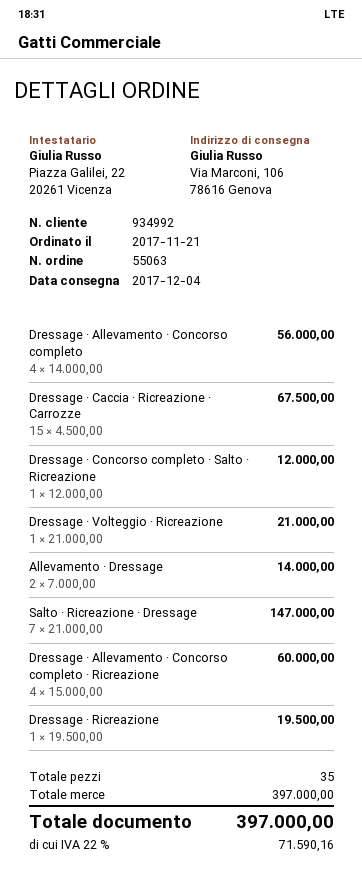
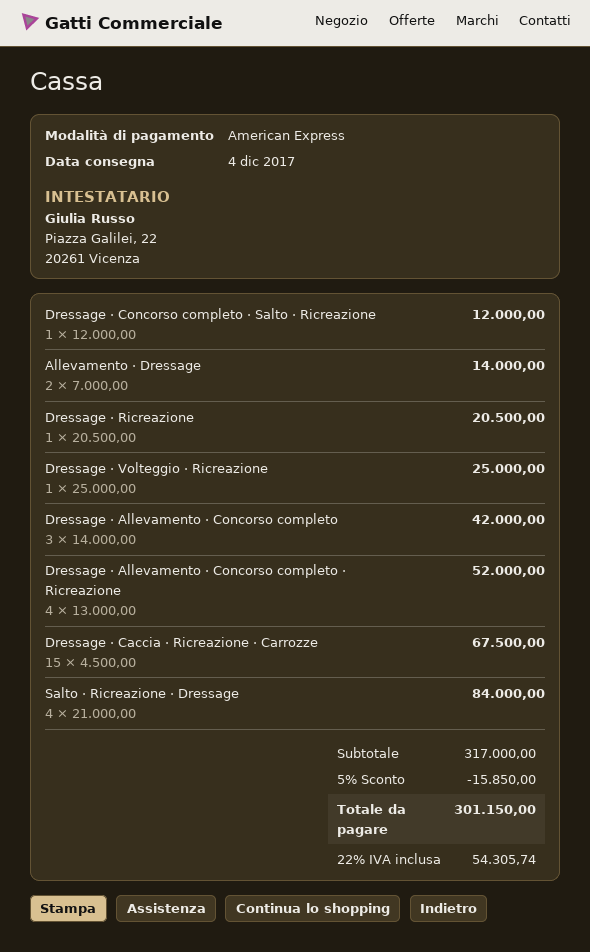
Dressage · Allevamento · Concorso completo: 4 x 14000.00 = 56000.00 -> 3 x 14000.00 = 42000.00
Dressage · Volteggio · Ricreazione: 1 x 21000.00 = 21000.00 -> 1 x 25000.00 = 25000.00
Salto · Ricreazione · Dressage: 7 x 21000.00 = 147000.00 -> 4 x 21000.00 = 84000.00
Dressage · Allevamento · Concorso completo · Ricreazione: 4 x 15000.00 = 60000.00 -> 4 x 13000.00 = 52000.00
Dressage · Ricreazione: 1 x 19500.00 = 19500.00 -> 1 x 20500.00 = 20500.00
subtotal: 397000.00 -> 317000.00
discount: none -> 5% = 15850.00
tax: 22% = 71590.16 -> 22% = 54305.74
total: 397000.00 -> 301150.00

